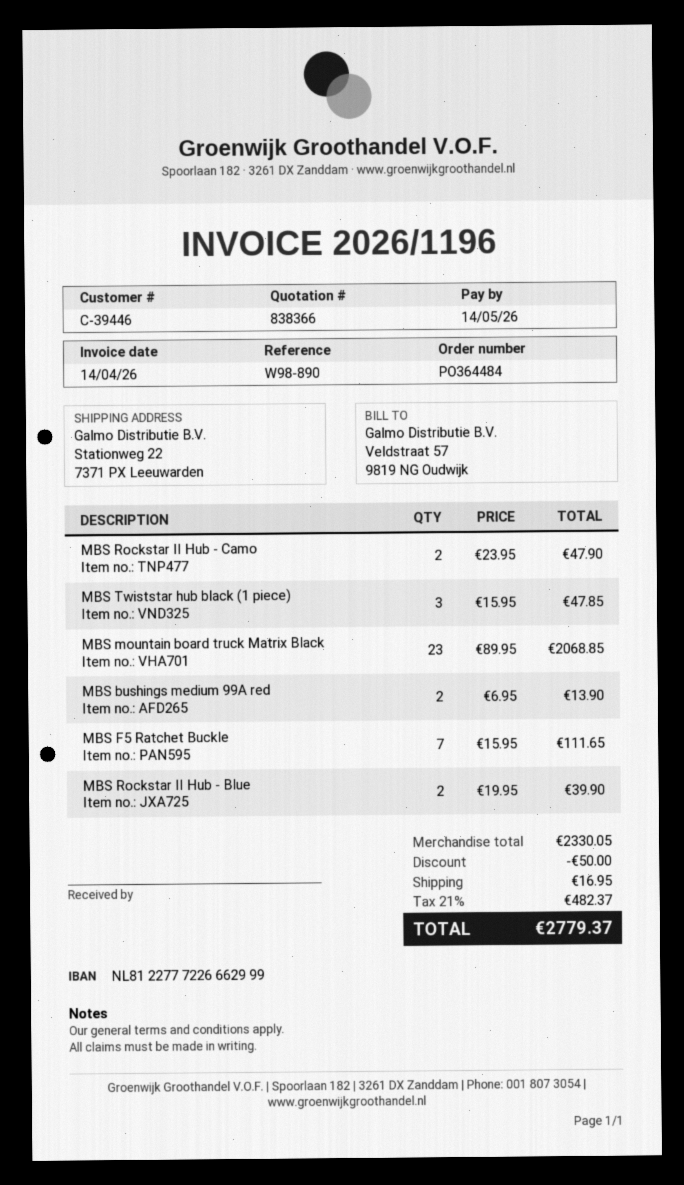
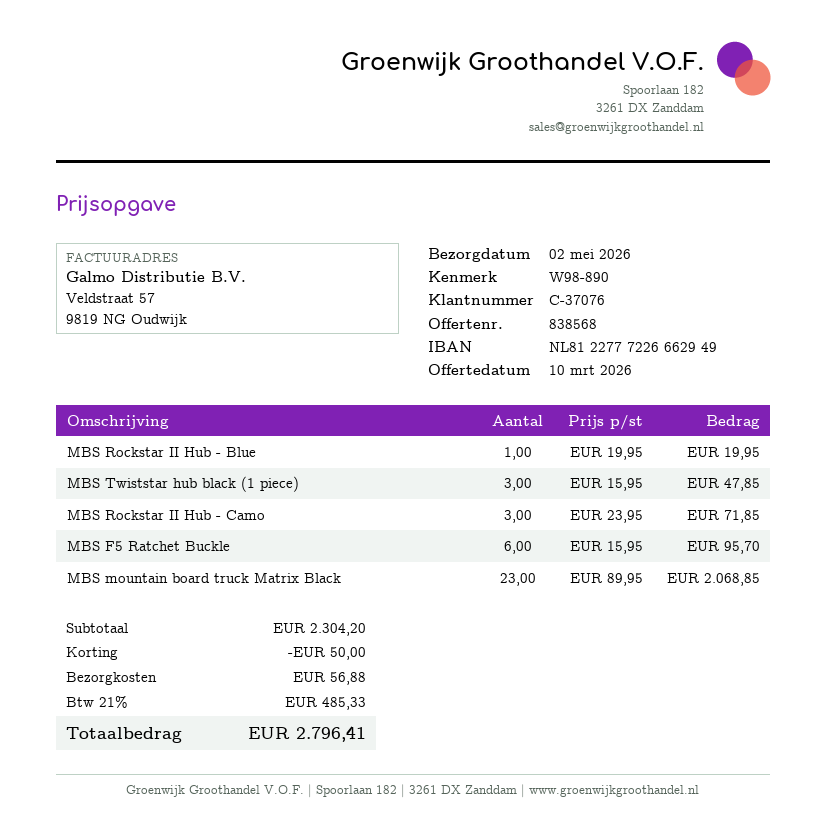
quote number: 838366 -> 838568
customer number: C-39446 -> C-37076
bank account: NL8122777226662999 -> NL8122777226662949
MBS Rockstar II Hub - Camo: 2 x 23.95 = 47.90 -> 3 x 23.95 = 71.85
MBS bushings medium 99A red: 2 x 6.95 = 13.90 -> none
MBS F5 Ratchet Buckle: 7 x 15.95 = 111.65 -> 6 x 15.95 = 95.70
MBS Rockstar II Hub - Blue: 2 x 19.95 = 39.90 -> 1 x 19.95 = 19.95
subtotal: 2330.05 -> 2304.20
shipping: 16.95 -> 56.88
tax: 21% = 482.37 -> 21% = 485.33
total: 2779.37 -> 2796.41

